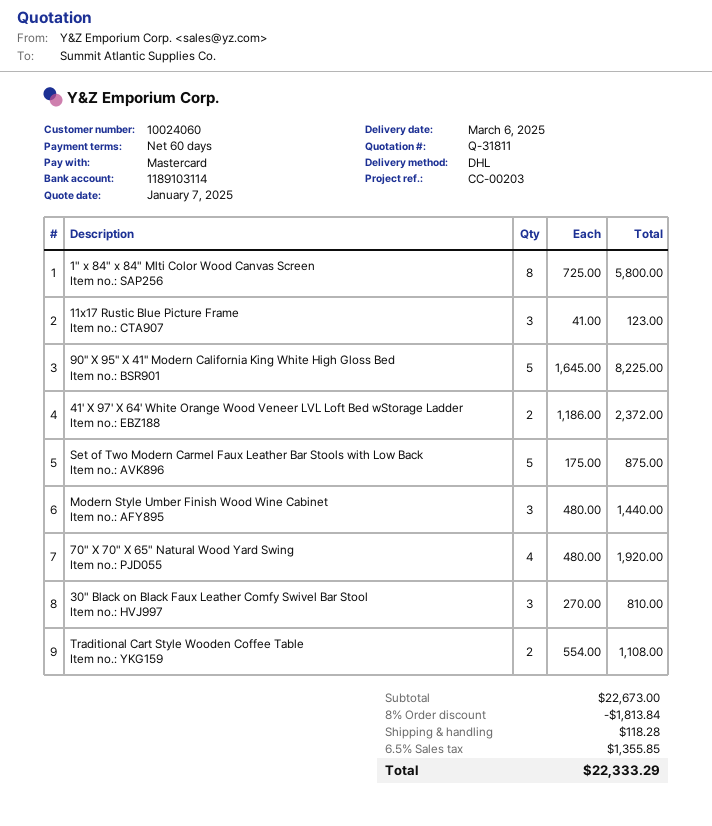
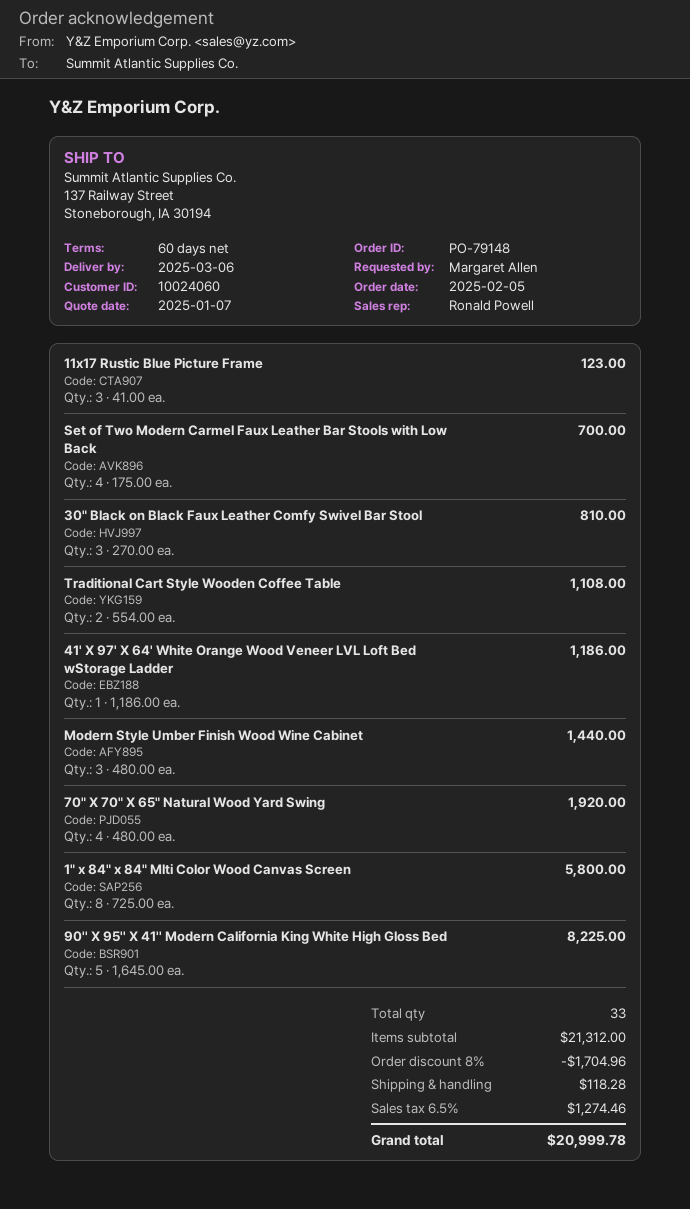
41' X 97' X 64' White Orange Wood Veneer LVL Loft Bed wStorage Ladder: 2 x 1186.00 = 2372.00 -> 1 x 1186.00 = 1186.00
Set of Two Modern Carmel Faux Leather Bar Stools with Low Back: 5 x 175.00 = 875.00 -> 4 x 175.00 = 700.00
subtotal: 22673.00 -> 21312.00
discount: 8% = 1813.84 -> 8% = 1704.96
tax: 6.5% = 1355.85 -> 6.5% = 1274.46
total: 22333.29 -> 20999.78

